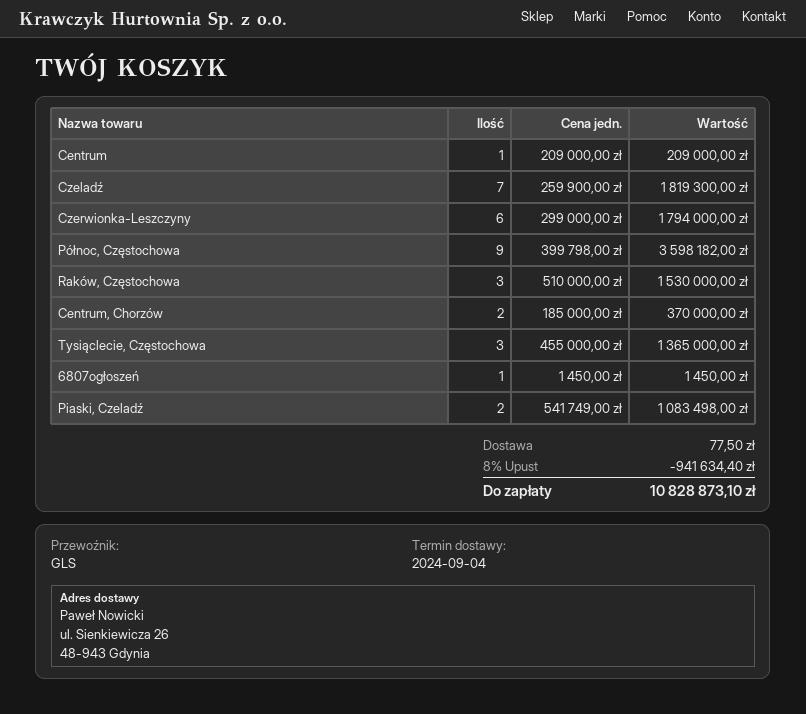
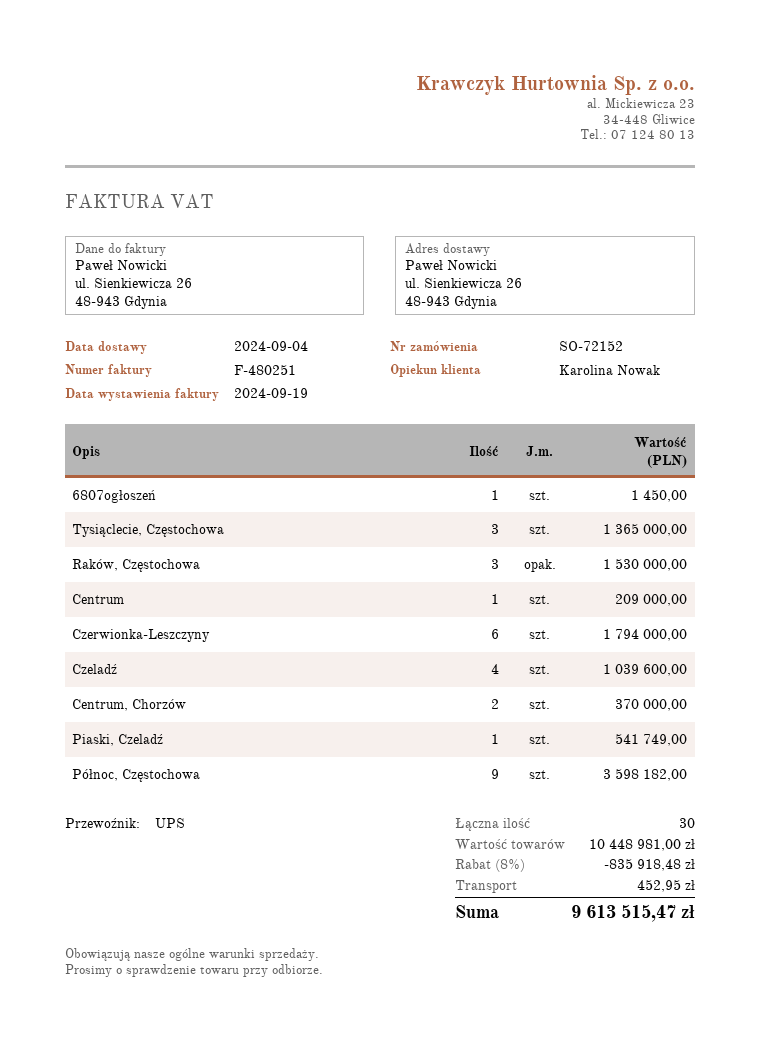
shipping method: GLS -> UPS
Czeladź: 7 for 1819300.00 -> 4 for 1039600.00
Piaski, Czeladź: 2 for 1083498.00 -> 1 for 541749.00
discount: 8% = 941634.40 -> 8% = 835918.48
shipping: 77.50 -> 452.95
total: 10828873.10 -> 9613515.47

